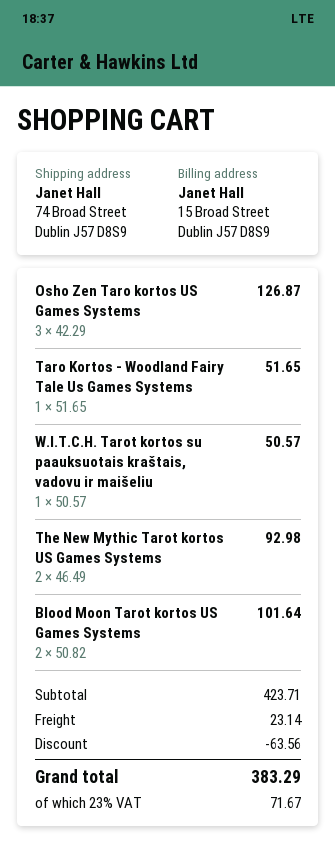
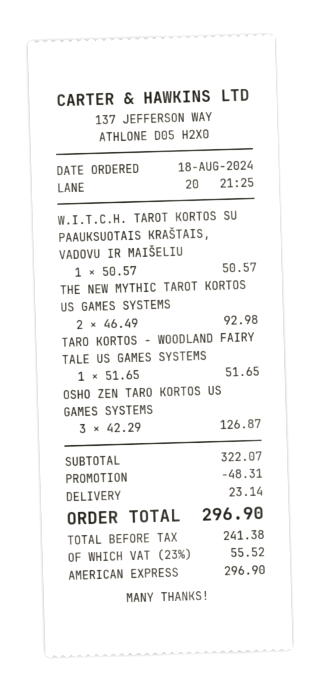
Blood Moon Tarot kortos US Games Systems: 2 x 50.82 = 101.64 -> none
subtotal: 423.71 -> 322.07
discount: 63.56 -> 48.31
tax: 23% = 71.67 -> 23% = 55.52
total: 383.29 -> 296.90

